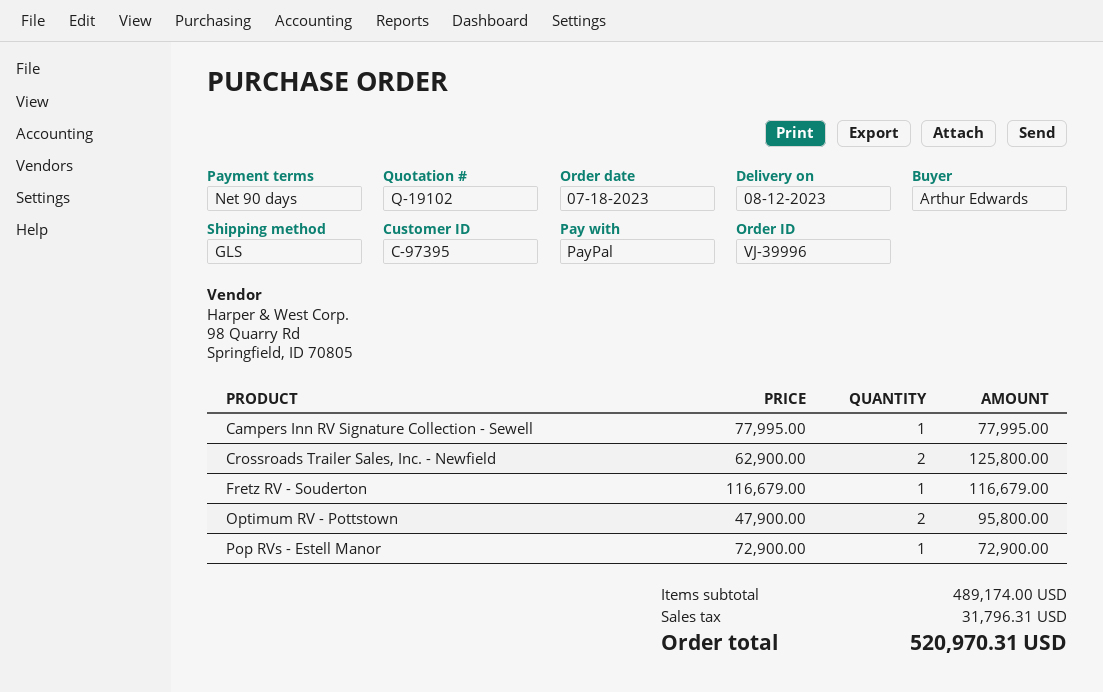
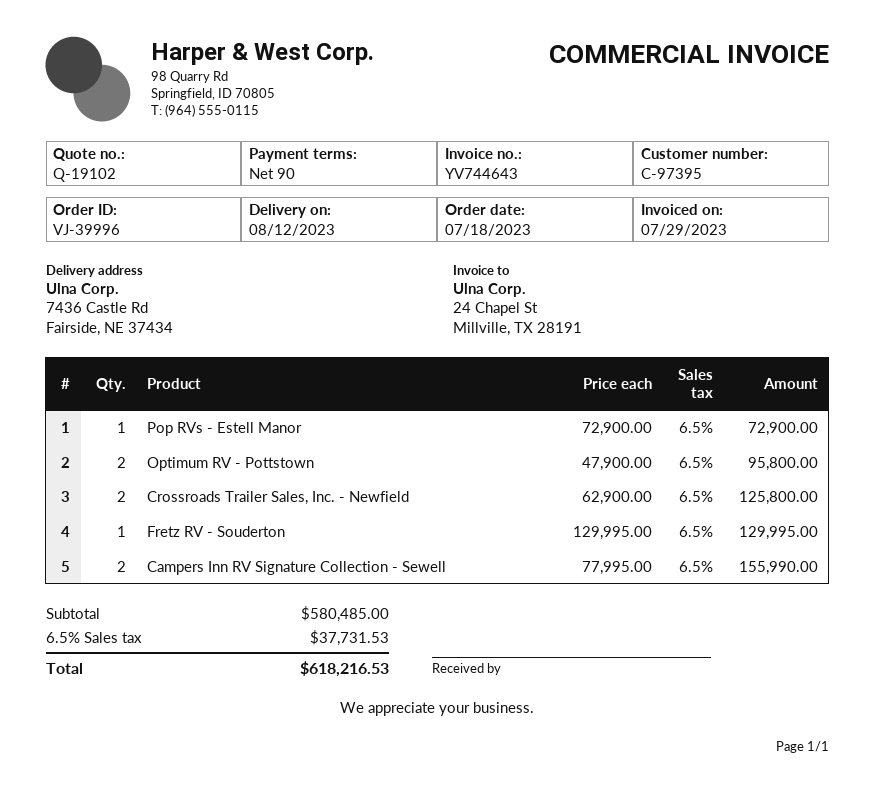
Campers Inn RV Signature Collection - Sewell: 1 x 77995.00 = 77995.00 -> 2 x 77995.00 = 155990.00
Fretz RV - Souderton: 1 x 116679.00 = 116679.00 -> 1 x 129995.00 = 129995.00
subtotal: 489174.00 -> 580485.00
tax: 31796.31 -> 37731.53
total: 520970.31 -> 618216.53

